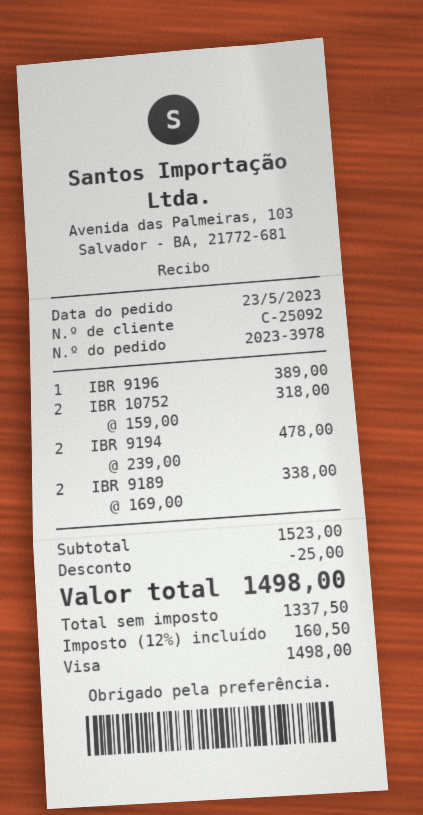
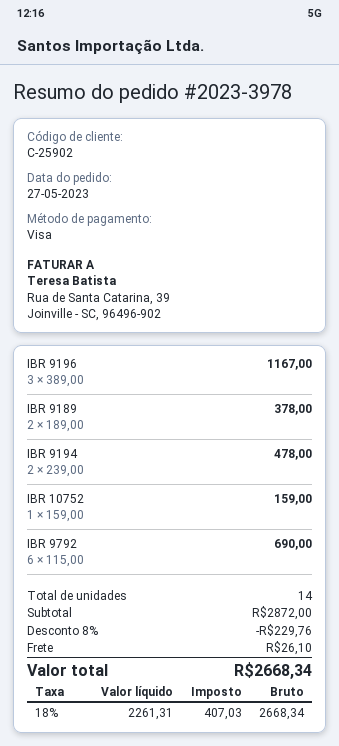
order date: 2023-05-23 -> 2023-05-27
customer number: C-25092 -> C-25902
IBR 9196: 1 x 389.00 = 389.00 -> 3 x 389.00 = 1167.00
IBR 10752: 2 x 159.00 = 318.00 -> 1 x 159.00 = 159.00
IBR 9189: 2 x 169.00 = 338.00 -> 2 x 189.00 = 378.00
IBR 9792: none -> 6 x 115.00 = 690.00
subtotal: 1523.00 -> 2872.00
discount: 25.00 -> 229.76
shipping: none -> 26.10
net: 1337.50 -> 2261.31
tax: 12% = 160.50 -> 18% = 407.03
total: 1498.00 -> 2668.34

